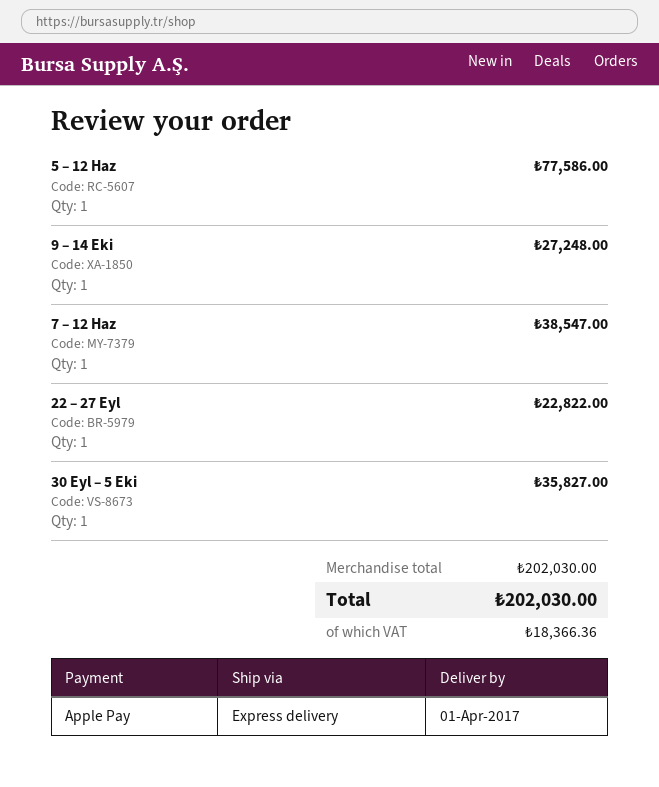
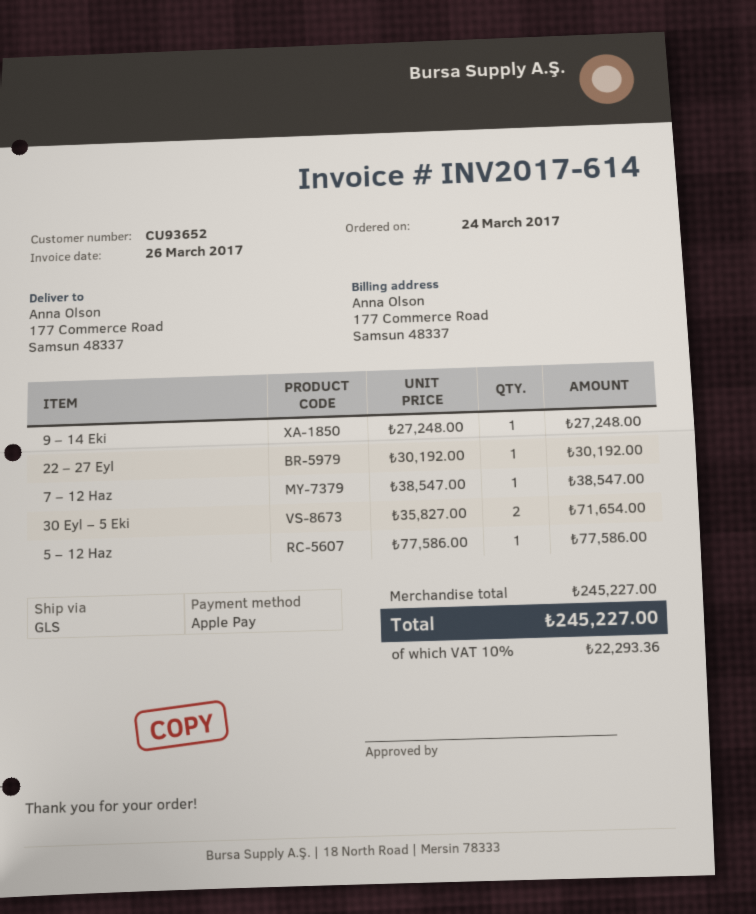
shipping method: express -> GLS
22 – 27 Eyl: 1 for 22822.00 -> 1 for 30192.00
30 Eyl – 5 Eki: 1 for 35827.00 -> 2 for 71654.00
subtotal: 202030.00 -> 245227.00
tax: 18366.36 -> 22293.36
total: 202030.00 -> 245227.00

